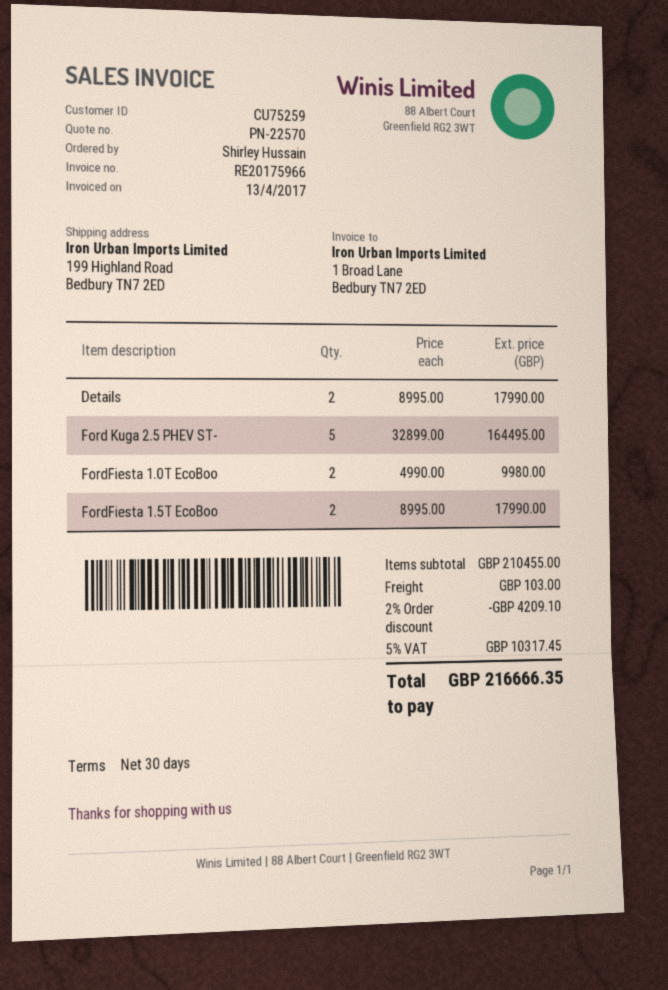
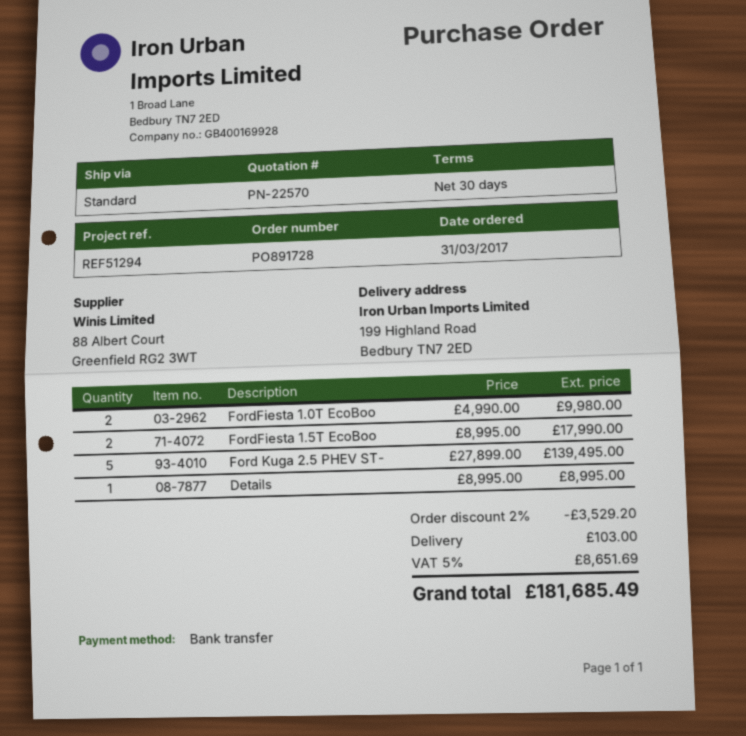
Details: 2 x 8995.00 = 17990.00 -> 1 x 8995.00 = 8995.00
Ford Kuga 2.5 PHEV ST-: 5 x 32899.00 = 164495.00 -> 5 x 27899.00 = 139495.00
discount: 2% = 4209.10 -> 2% = 3529.20
tax: 5% = 10317.45 -> 5% = 8651.69
total: 216666.35 -> 181685.49

